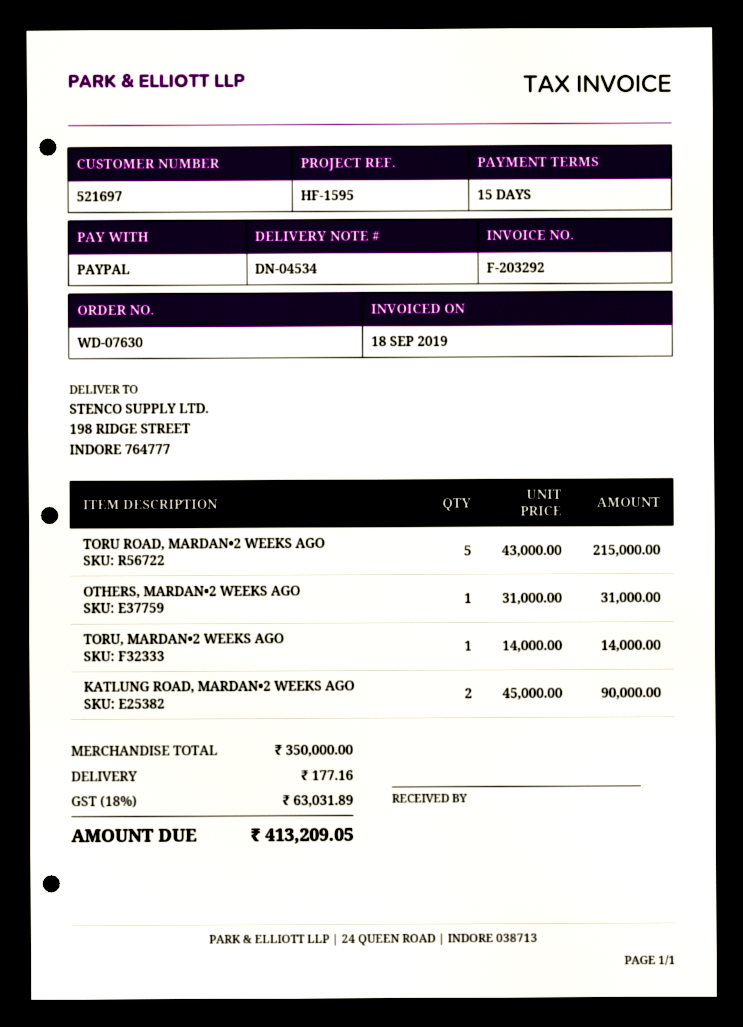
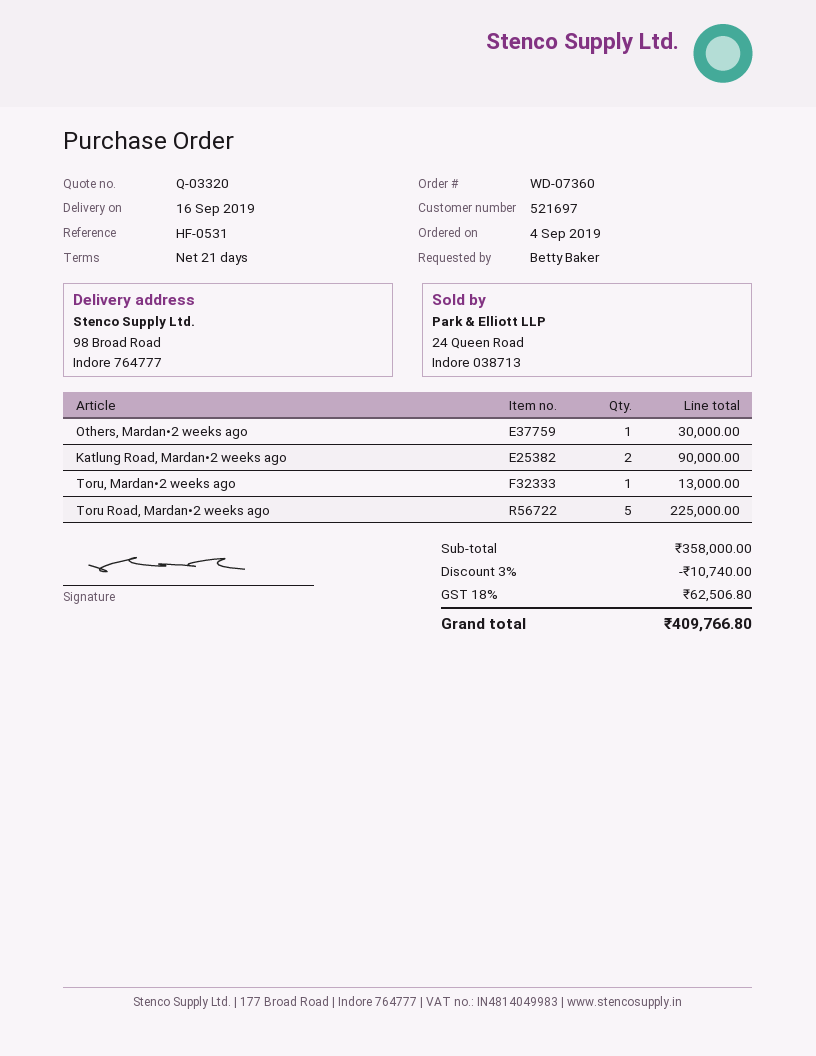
order number: WD-07630 -> WD-07360
payment terms: 15 days -> 21 days
reference: HF-1595 -> HF-0531
ship to: 198 RIDGE STREET, INDORE 764777 -> 98 Broad Road, Indore 764777
TORU ROAD, MARDAN•2 WEEKS AGO: 5 for 215000.00 -> 5 for 225000.00
OTHERS, MARDAN•2 WEEKS AGO: 1 for 31000.00 -> 1 for 30000.00
TORU, MARDAN•2 WEEKS AGO: 1 for 14000.00 -> 1 for 13000.00
subtotal: 350000.00 -> 358000.00
discount: none -> 3% = 10740.00
shipping: 177.16 -> none
tax: 18% = 63031.89 -> 18% = 62506.80
total: 413209.05 -> 409766.80

